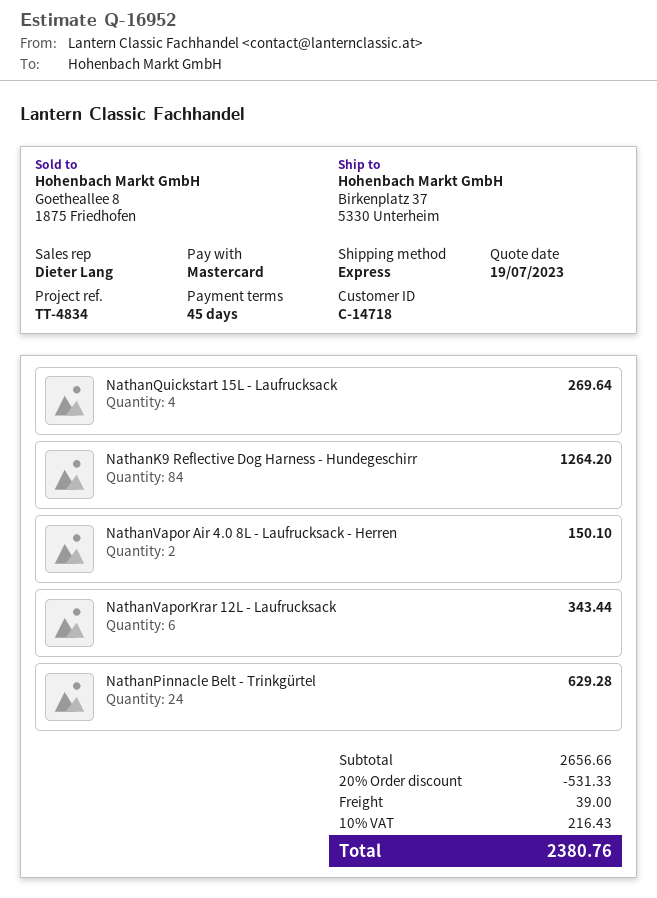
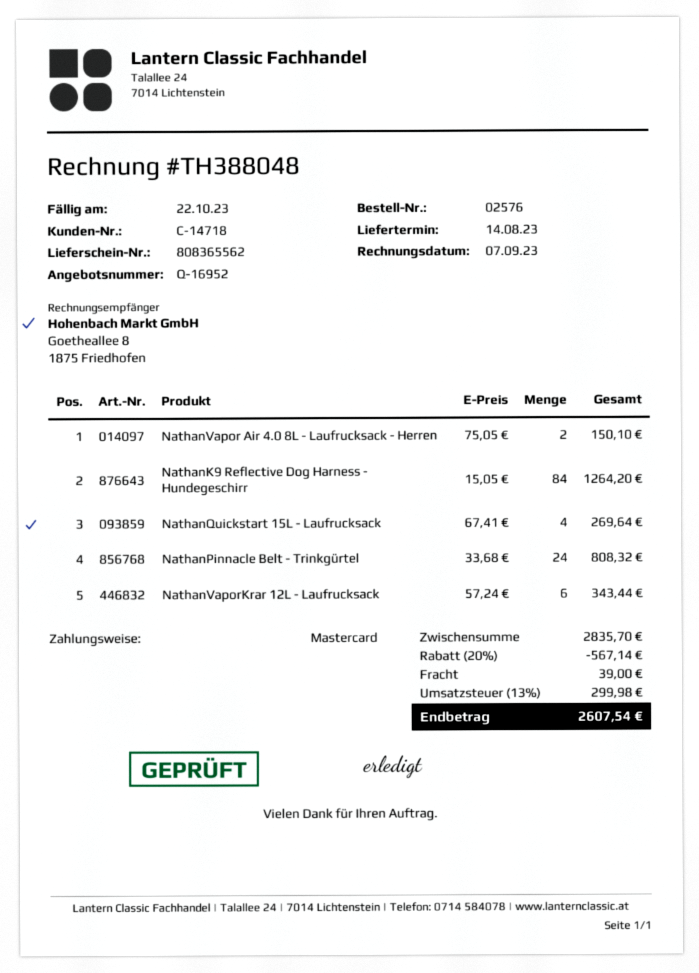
NathanPinnacle Belt - Trinkgürtel: 24 for 629.28 -> 24 for 808.32
subtotal: 2656.66 -> 2835.70
discount: 20% = 531.33 -> 20% = 567.14
tax: 10% = 216.43 -> 13% = 299.98
total: 2380.76 -> 2607.54

